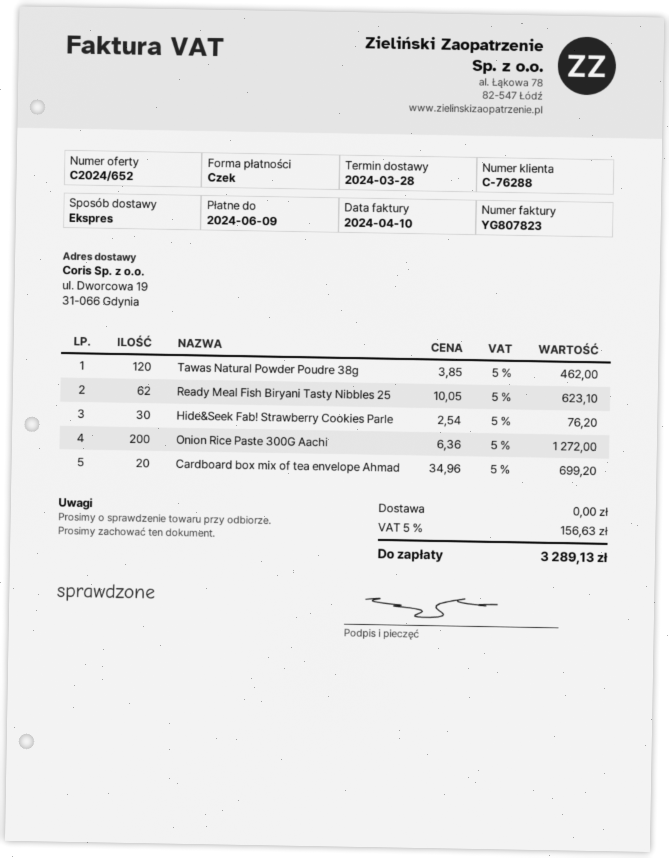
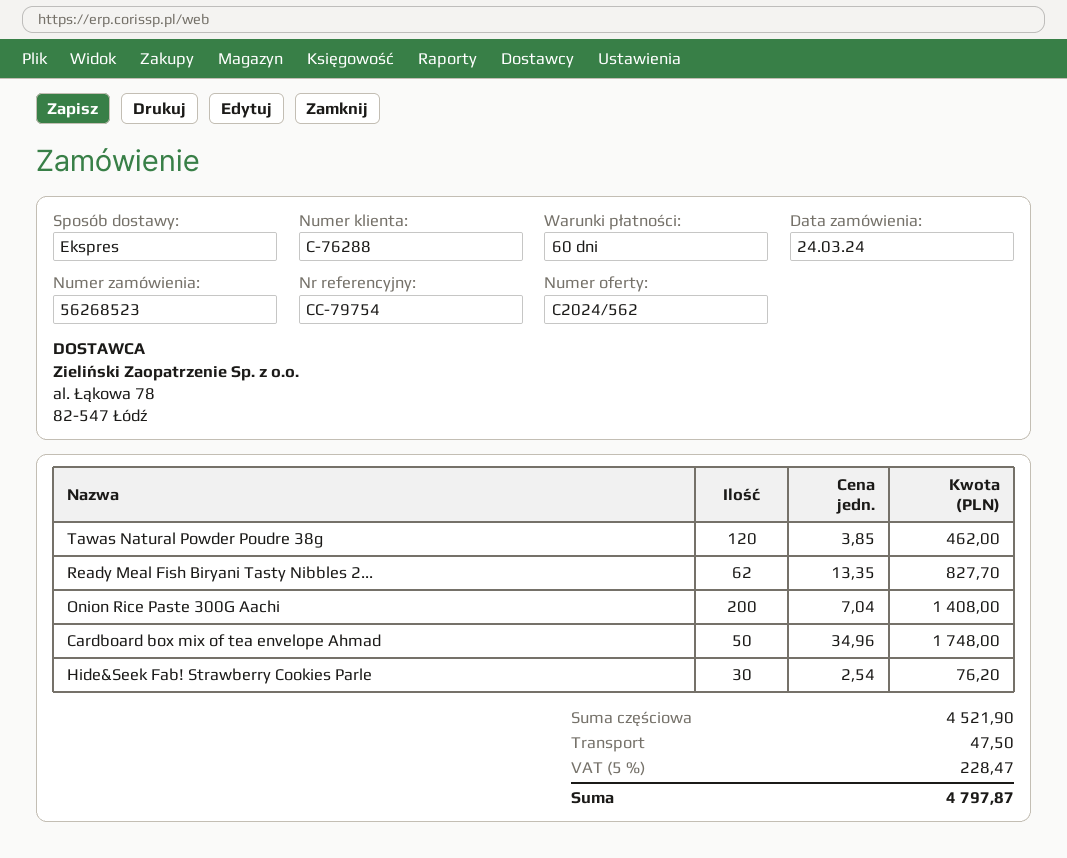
quote number: C2024/652 -> C2024/562
Ready Meal Fish Biryani Tasty Nibbles 25: 62 x 10.05 = 623.10 -> 62 x 13.35 = 827.70
Onion Rice Paste 300G Aachi: 200 x 6.36 = 1272.00 -> 200 x 7.04 = 1408.00
Cardboard box mix of tea envelope Ahmad: 20 x 34.96 = 699.20 -> 50 x 34.96 = 1748.00
shipping: 0.00 -> 47.50
tax: 5% = 156.63 -> 5% = 228.47
total: 3289.13 -> 4797.87

